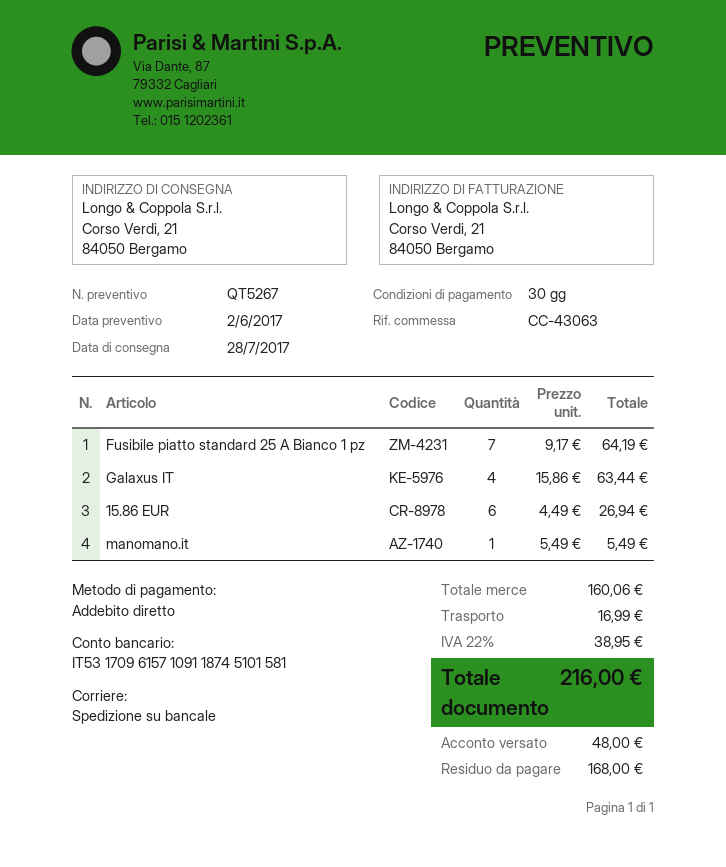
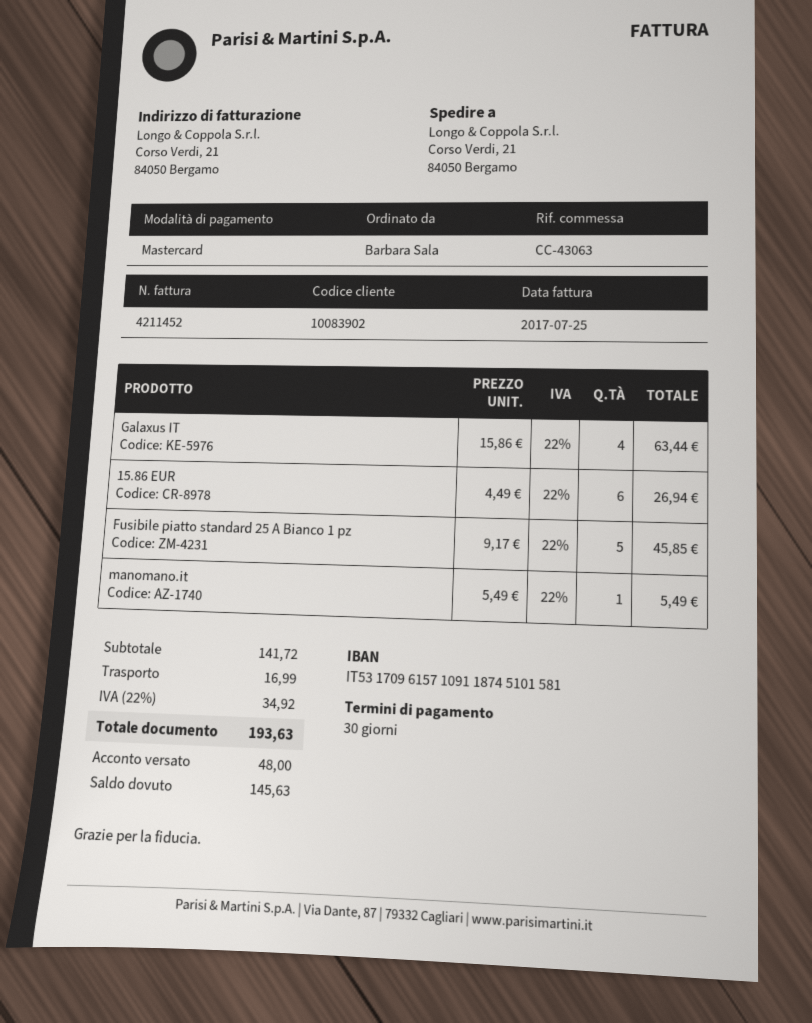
payment method: direct debit -> Mastercard
Fusibile piatto standard 25 A Bianco 1 pz: 7 x 9.17 = 64.19 -> 5 x 9.17 = 45.85
subtotal: 160.06 -> 141.72
tax: 22% = 38.95 -> 22% = 34.92
total: 216.00 -> 193.63
balance: 168.00 -> 145.63

